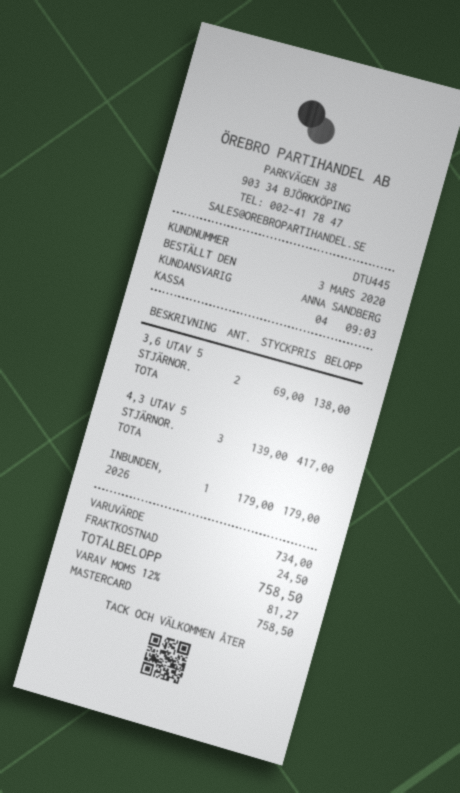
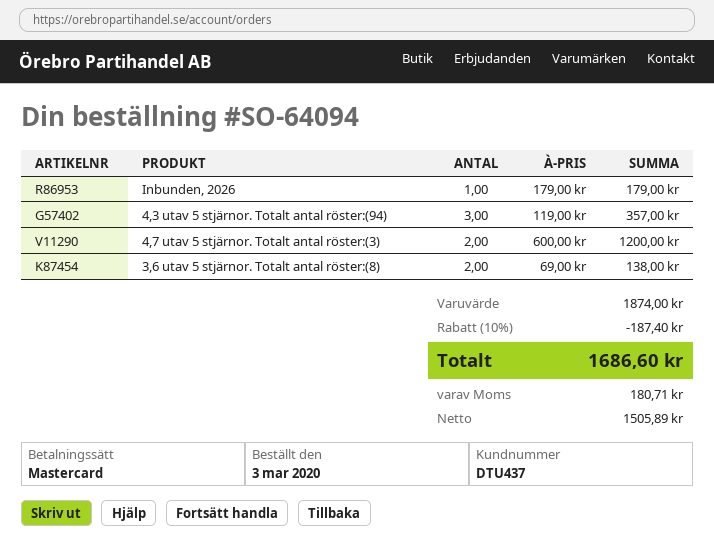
customer number: DTU445 -> DTU437
4,3 UTAV 5 STJÄRNOR. TOTA: 3 x 139.00 = 417.00 -> 3 x 119.00 = 357.00
4,7 utav 5 stjärnor. Totalt antal röster:(3): none -> 2 x 600.00 = 1200.00
subtotal: 734.00 -> 1874.00
discount: none -> 10% = 187.40
shipping: 24.50 -> none
tax: 81.27 -> 180.71
total: 758.50 -> 1686.60

